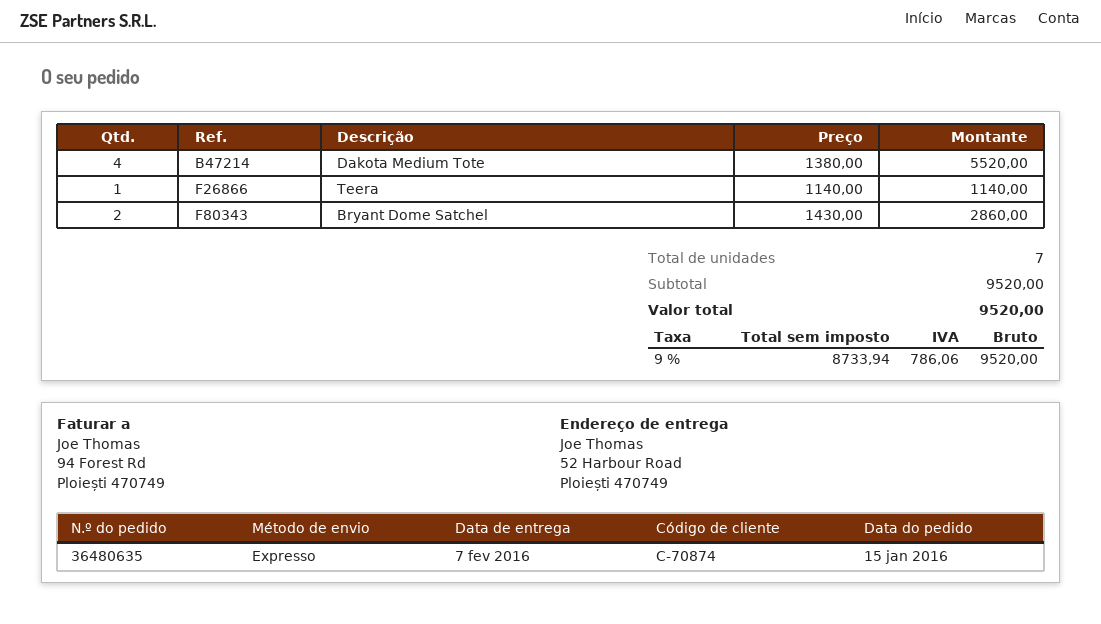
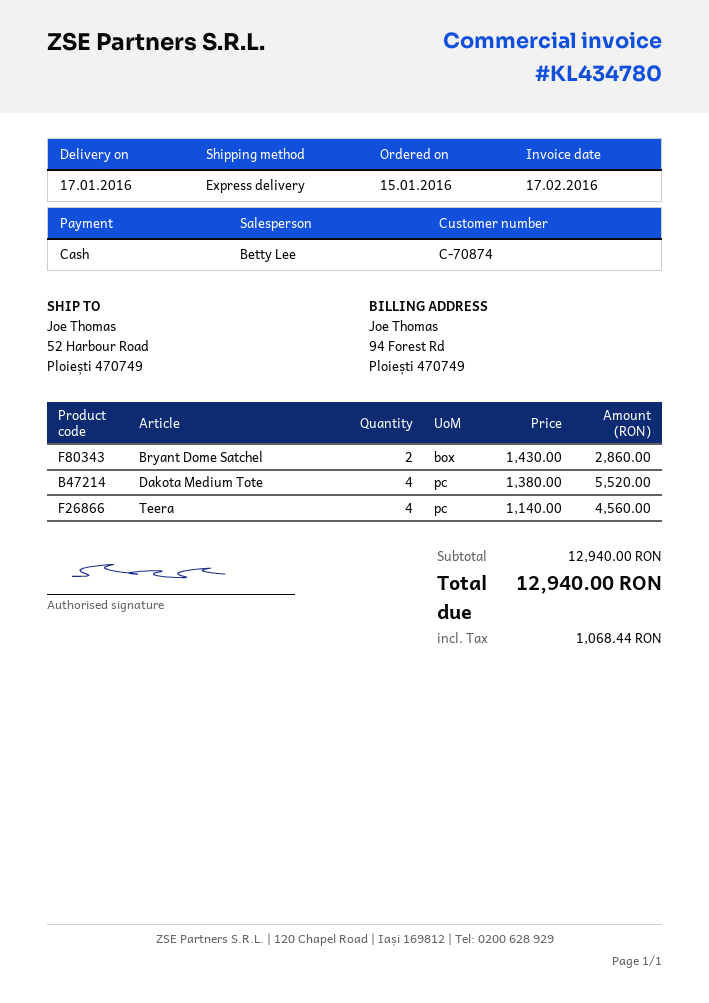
delivery date: 2016-02-07 -> 2016-01-17
Teera: 1 x 1140.00 = 1140.00 -> 4 x 1140.00 = 4560.00
subtotal: 9520.00 -> 12940.00
tax: 786.06 -> 1068.44
total: 9520.00 -> 12940.00

